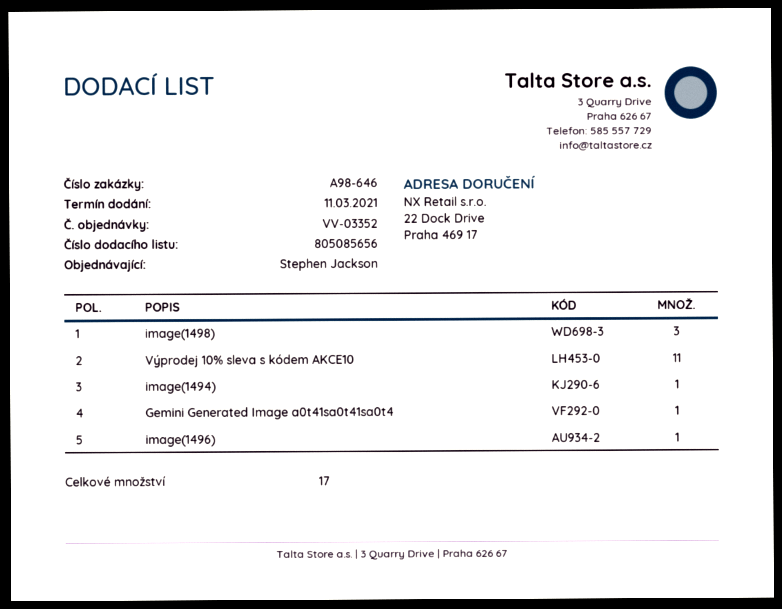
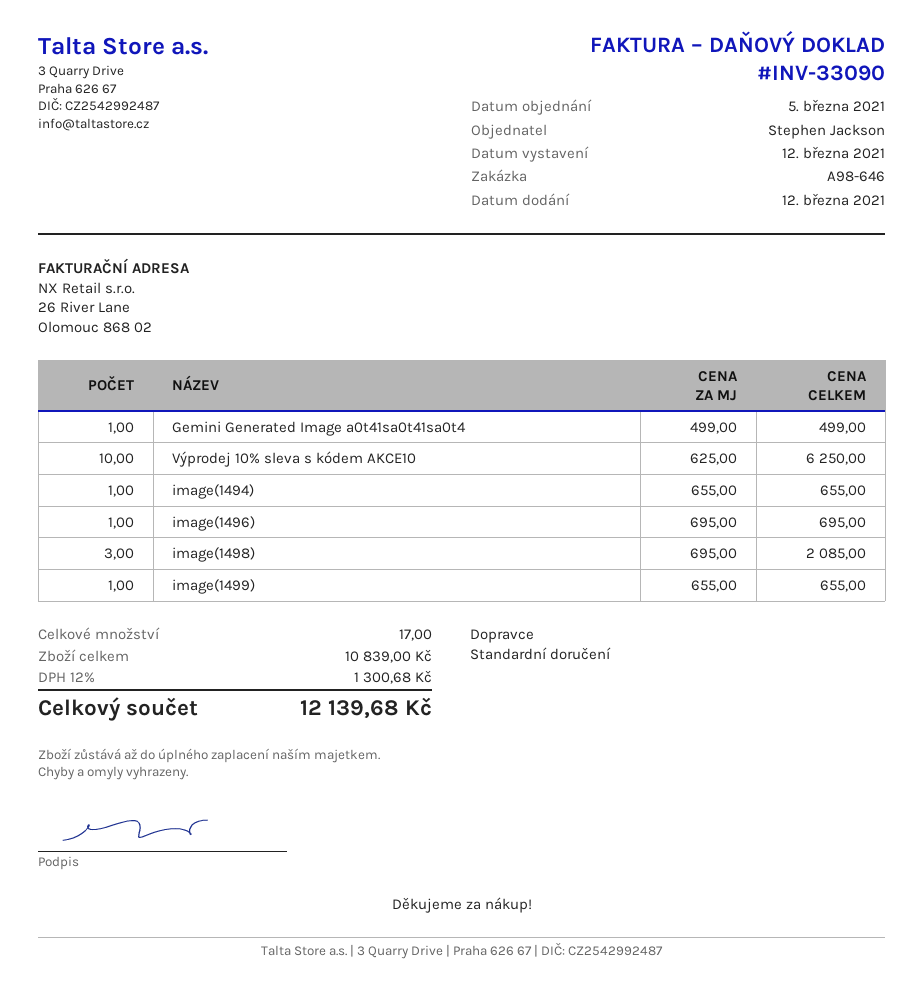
delivery date: 2021-03-11 -> 2021-03-12
Výprodej 10% sleva s kódem AKCE10: 11 -> 10
image(1499): none -> 1

